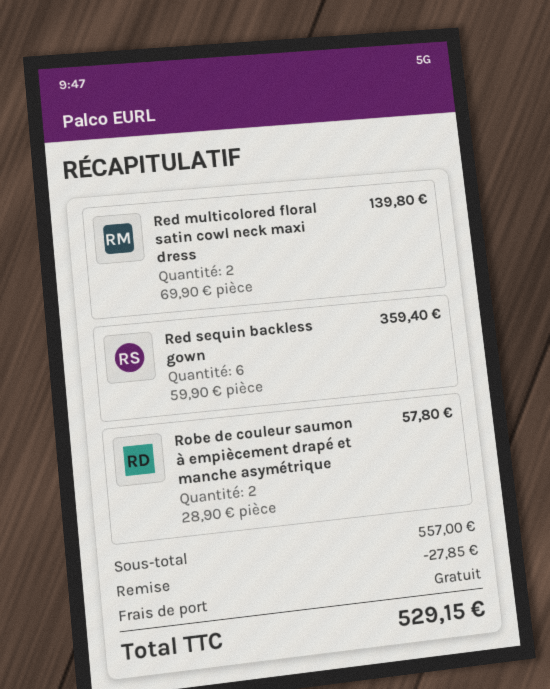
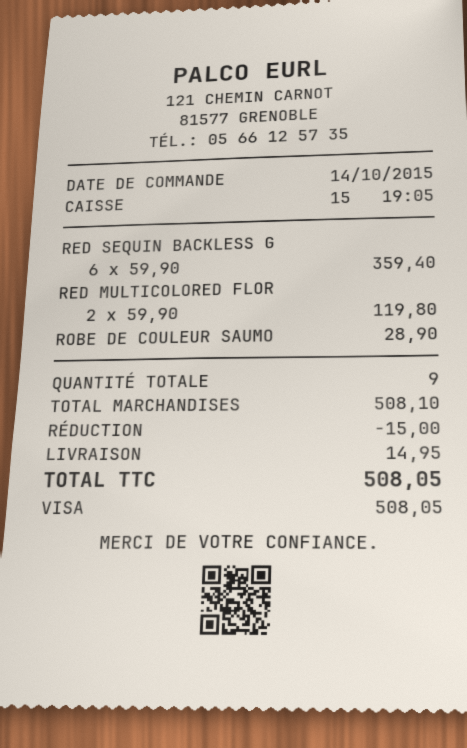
Red multicolored floral satin cowl neck maxi dress: 2 x 69.90 = 139.80 -> 2 x 59.90 = 119.80
Robe de couleur saumon à empiècement drapé et manche asymétrique: 2 x 28.90 = 57.80 -> 1 x 28.90 = 28.90
subtotal: 557.00 -> 508.10
discount: 27.85 -> 15.00
shipping: 0.00 -> 14.95
total: 529.15 -> 508.05

